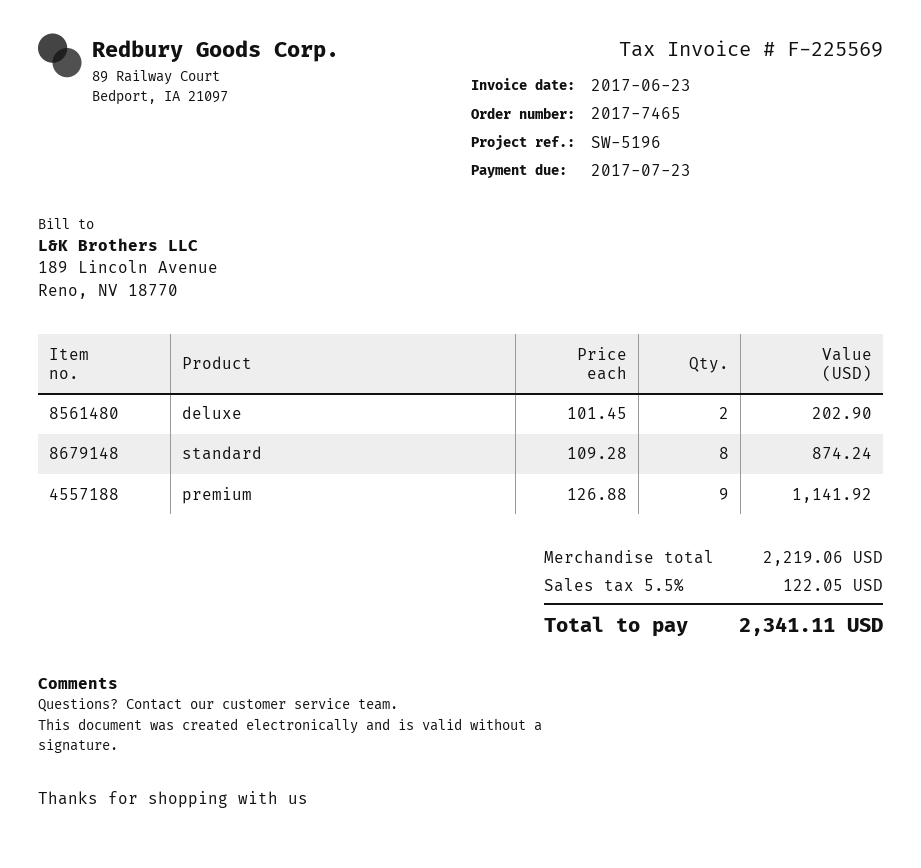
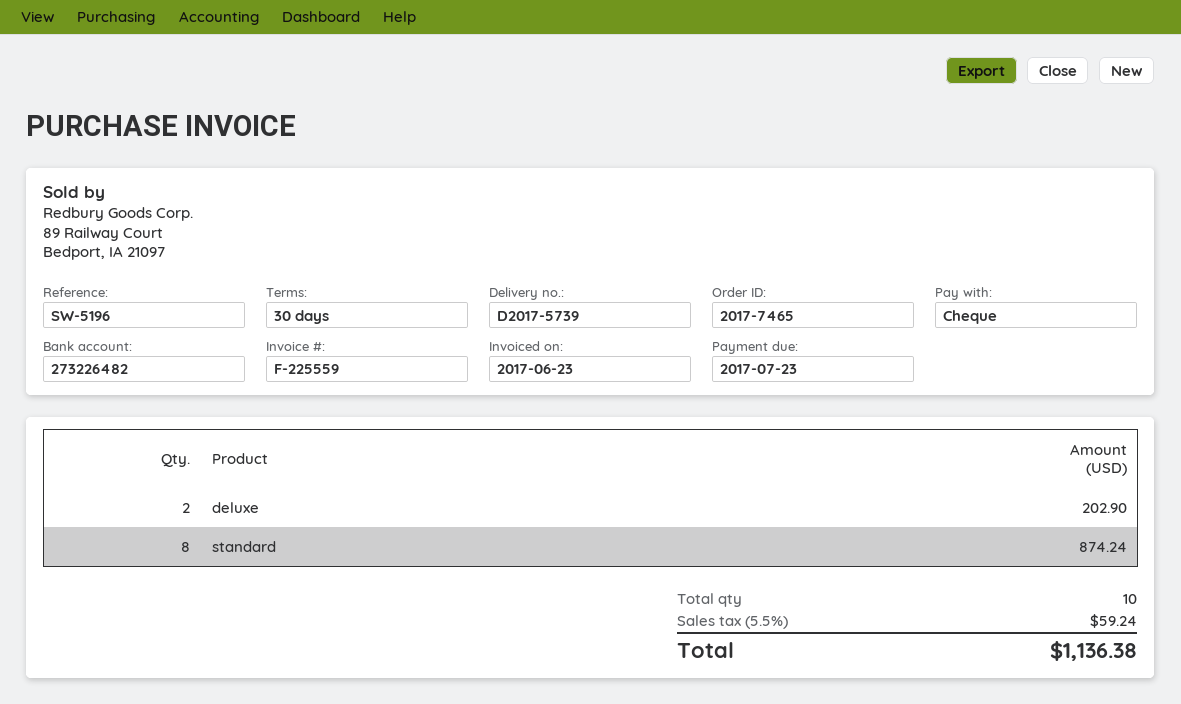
invoice number: F-225569 -> F-225559
premium: 9 for 1141.92 -> none
tax: 5.5% = 122.05 -> 5.5% = 59.24
total: 2341.11 -> 1136.38

